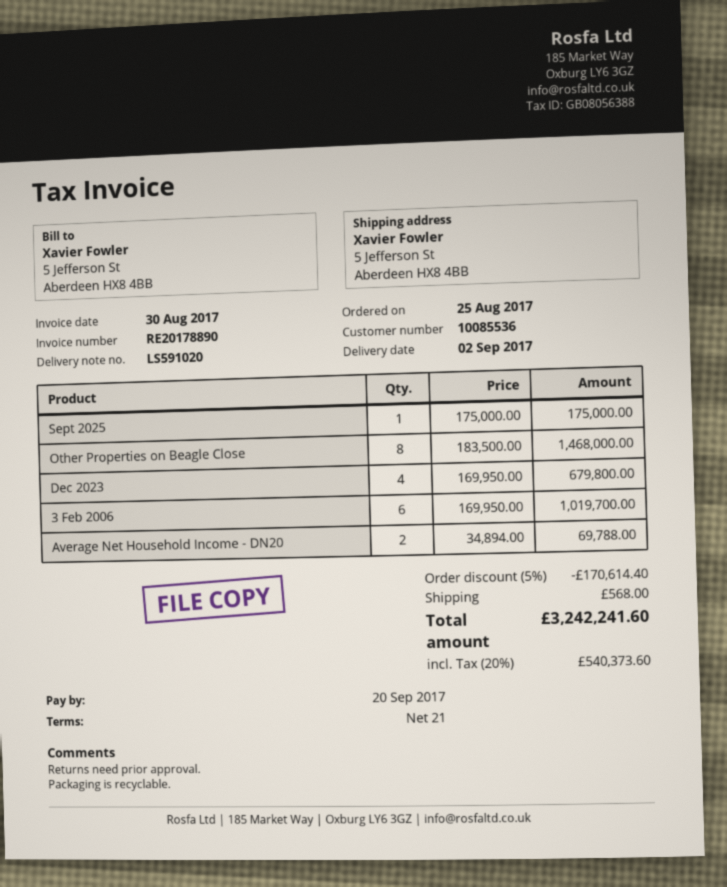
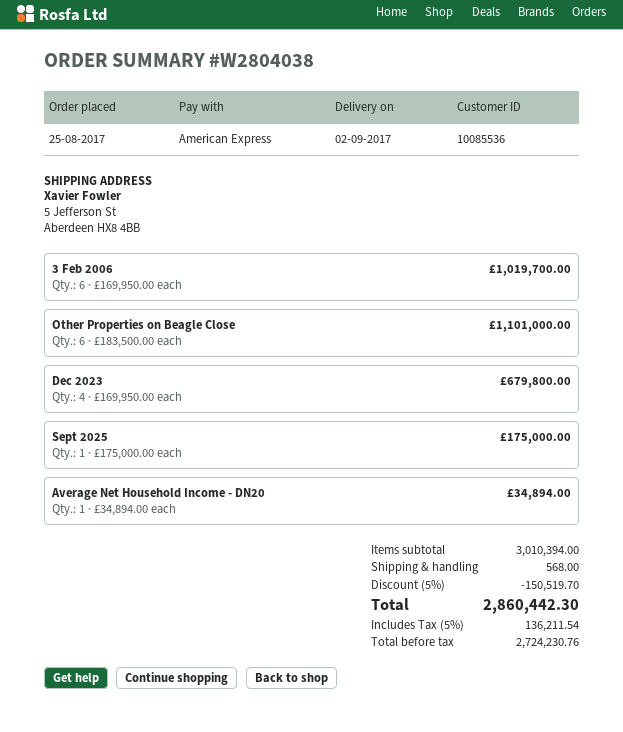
Other Properties on Beagle Close: 8 x 183500.00 = 1468000.00 -> 6 x 183500.00 = 1101000.00
Average Net Household Income - DN20: 2 x 34894.00 = 69788.00 -> 1 x 34894.00 = 34894.00
discount: 5% = 170614.40 -> 5% = 150519.70
tax: 20% = 540373.60 -> 5% = 136211.54
total: 3242241.60 -> 2860442.30

